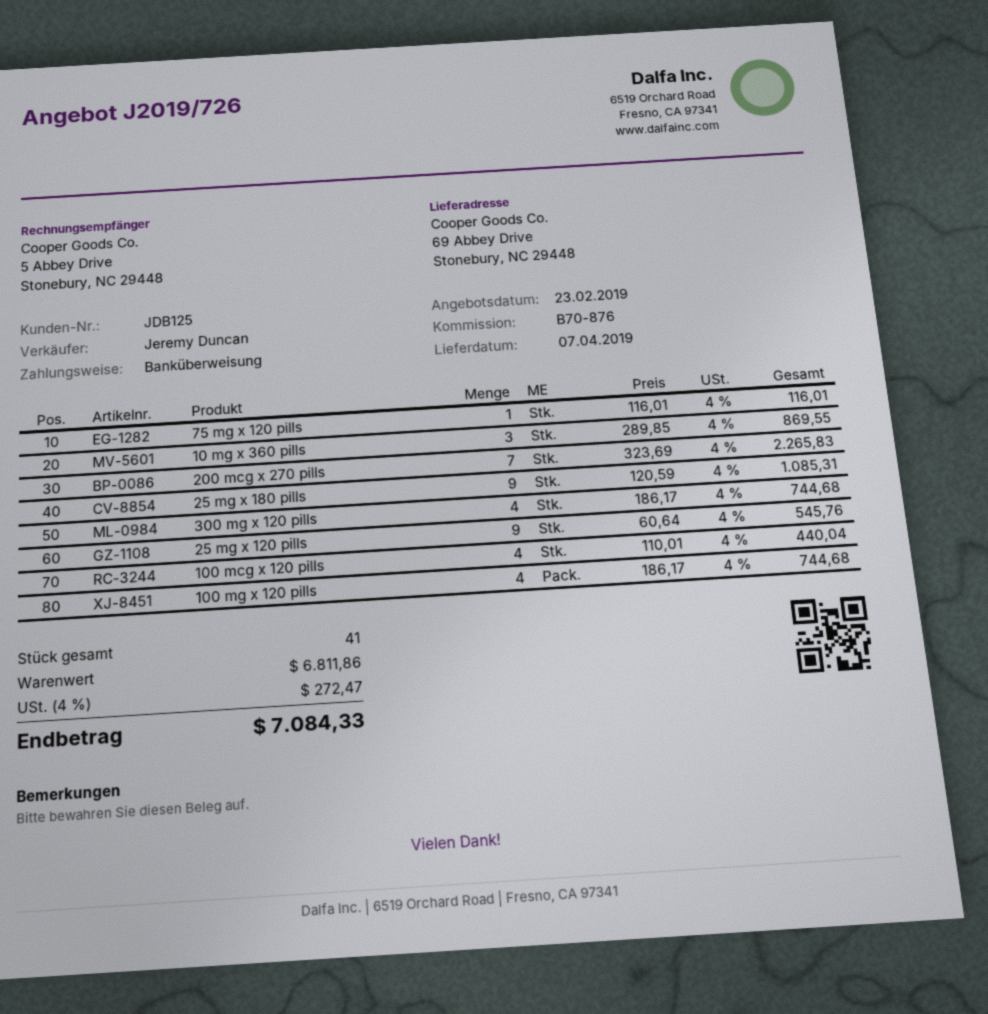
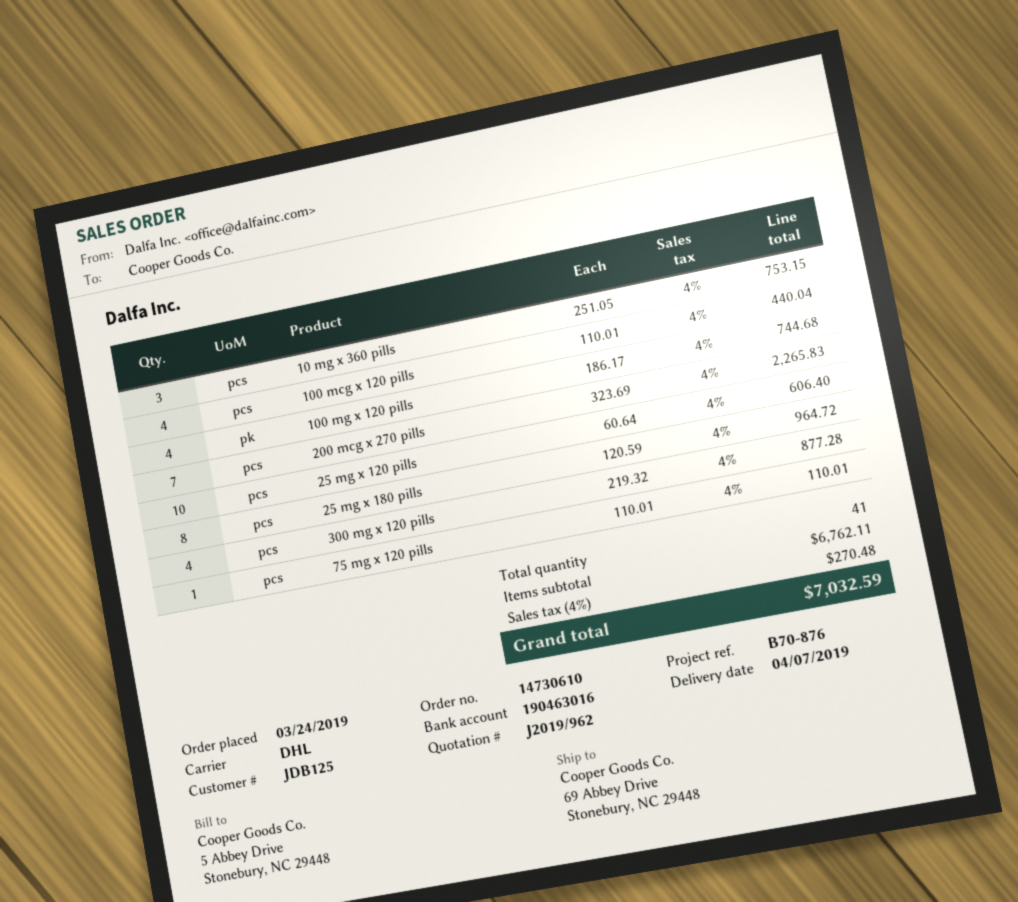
quote number: J2019/726 -> J2019/962
75 mg x 120 pills: 1 x 116.01 = 116.01 -> 1 x 110.01 = 110.01
10 mg x 360 pills: 3 x 289.85 = 869.55 -> 3 x 251.05 = 753.15
25 mg x 180 pills: 9 x 120.59 = 1085.31 -> 8 x 120.59 = 964.72
300 mg x 120 pills: 4 x 186.17 = 744.68 -> 4 x 219.32 = 877.28
25 mg x 120 pills: 9 x 60.64 = 545.76 -> 10 x 60.64 = 606.40
subtotal: 6811.86 -> 6762.11
tax: 4% = 272.47 -> 4% = 270.48
total: 7084.33 -> 7032.59

